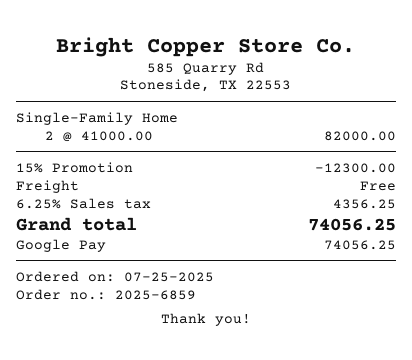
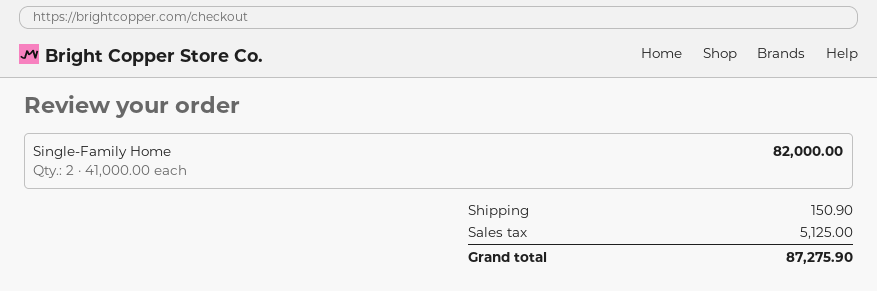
discount: 15% = 12300.00 -> none
shipping: 0.00 -> 150.90
tax: 4356.25 -> 5125.00
total: 74056.25 -> 87275.90

